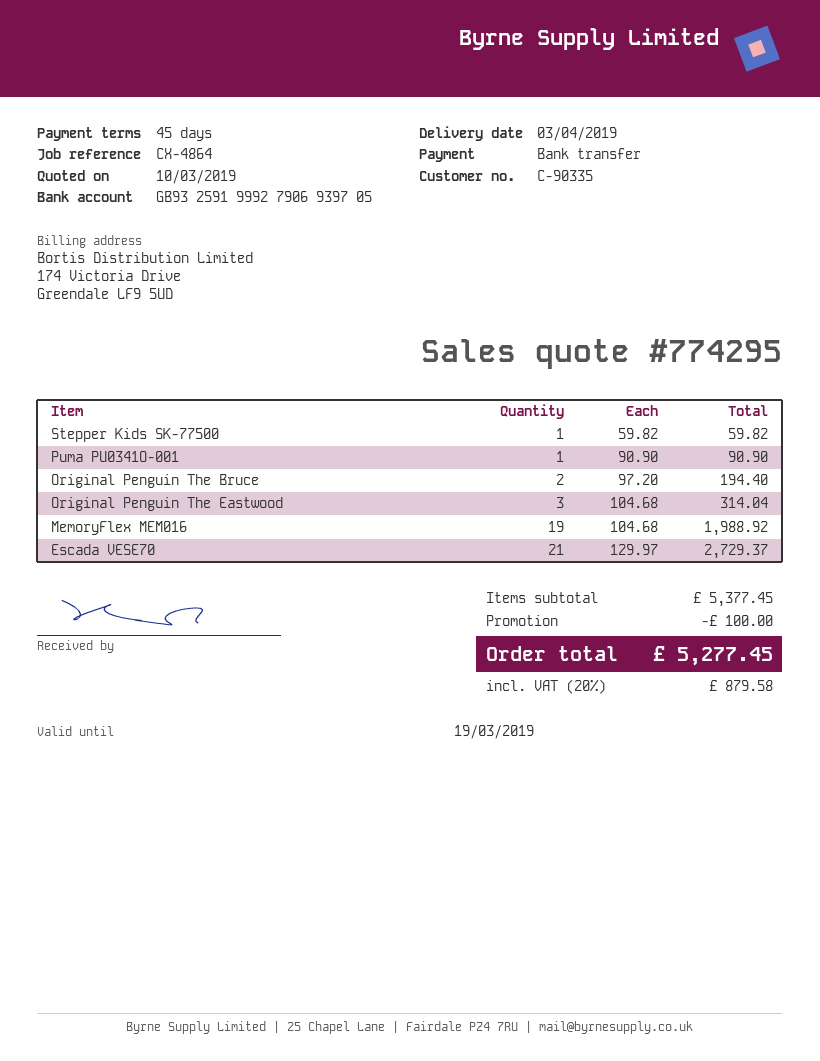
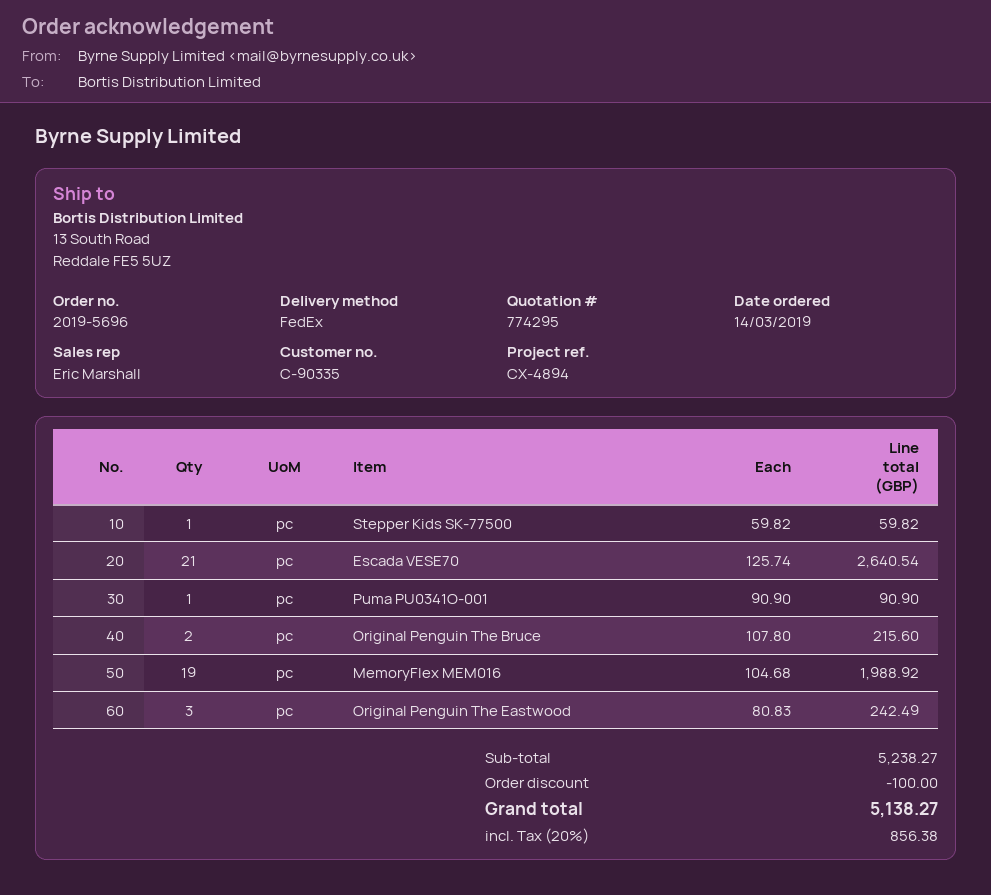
reference: CX-4864 -> CX-4894
Original Penguin The Bruce: 2 x 97.20 = 194.40 -> 2 x 107.80 = 215.60
Original Penguin The Eastwood: 3 x 104.68 = 314.04 -> 3 x 80.83 = 242.49
Escada VESE70: 21 x 129.97 = 2729.37 -> 21 x 125.74 = 2640.54
subtotal: 5377.45 -> 5238.27
tax: 20% = 879.58 -> 20% = 856.38
total: 5277.45 -> 5138.27

